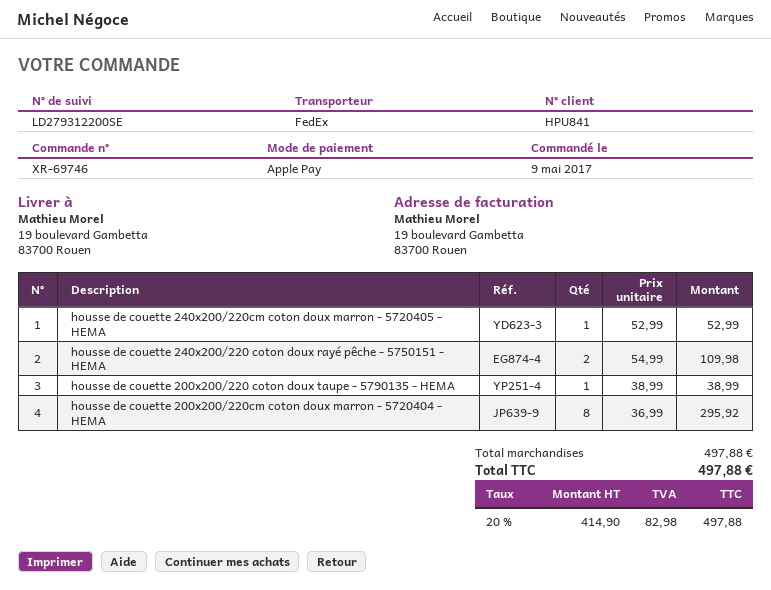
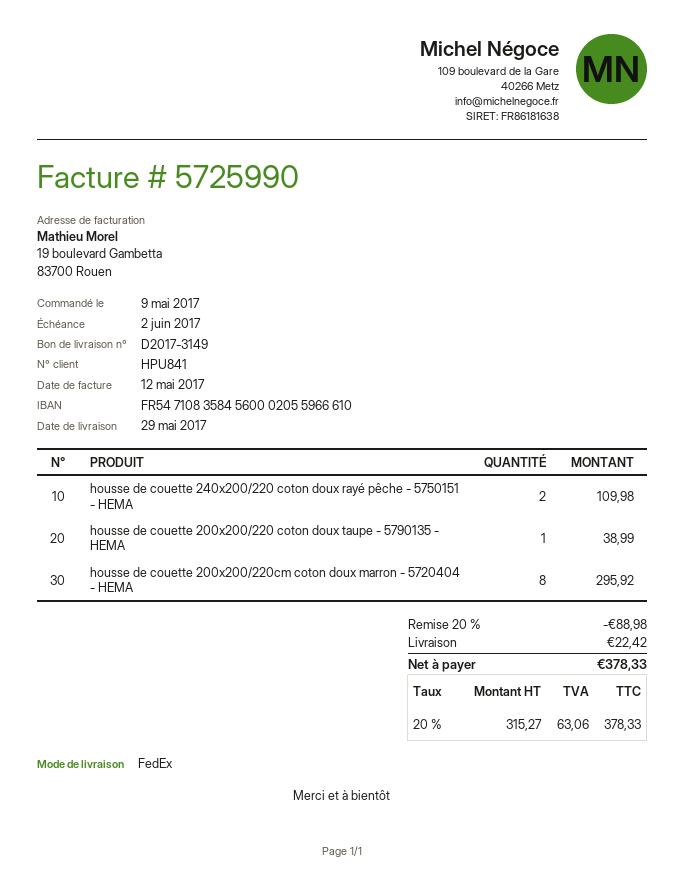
housse de couette 240x200/220cm coton doux marron - 5720405 - HEMA: 1 for 52.99 -> none
discount: none -> 20% = 88.98
shipping: none -> 22.42
net: 414.90 -> 315.27
tax: 20% = 82.98 -> 20% = 63.06
total: 497.88 -> 378.33

